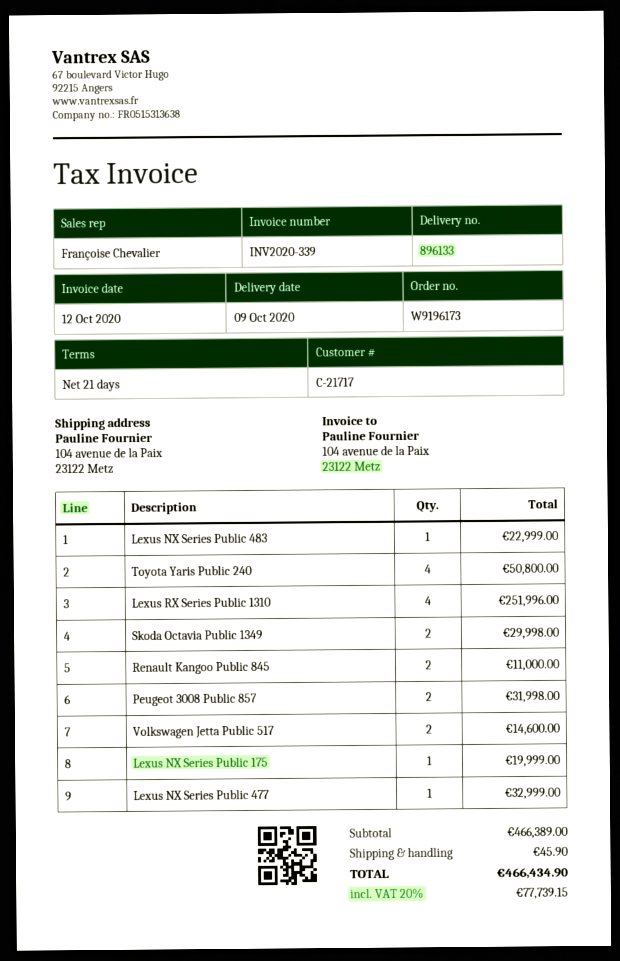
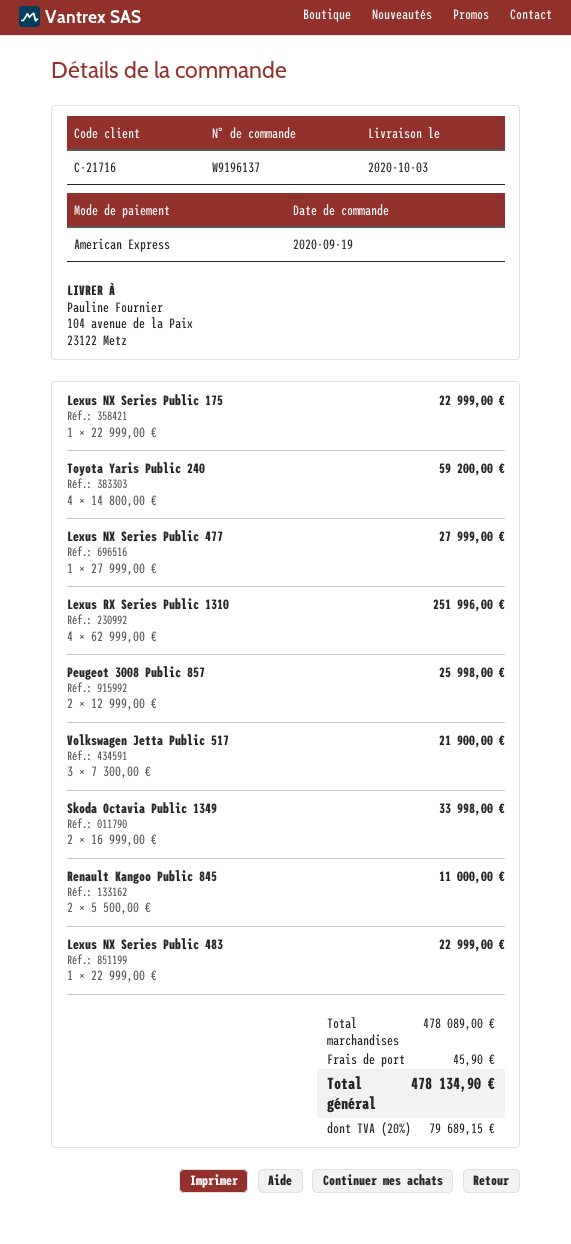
order number: W9196173 -> W9196137
delivery date: 2020-10-09 -> 2020-10-03
customer number: C-21717 -> C-21716
Toyota Yaris Public 240: 4 for 50800.00 -> 4 for 59200.00
Skoda Octavia Public 1349: 2 for 29998.00 -> 2 for 33998.00
Peugeot 3008 Public 857: 2 for 31998.00 -> 2 for 25998.00
Volkswagen Jetta Public 517: 2 for 14600.00 -> 3 for 21900.00
Lexus NX Series Public 175: 1 for 19999.00 -> 1 for 22999.00
Lexus NX Series Public 477: 1 for 32999.00 -> 1 for 27999.00
subtotal: 466389.00 -> 478089.00
tax: 20% = 77739.15 -> 20% = 79689.15
total: 466434.90 -> 478134.90

